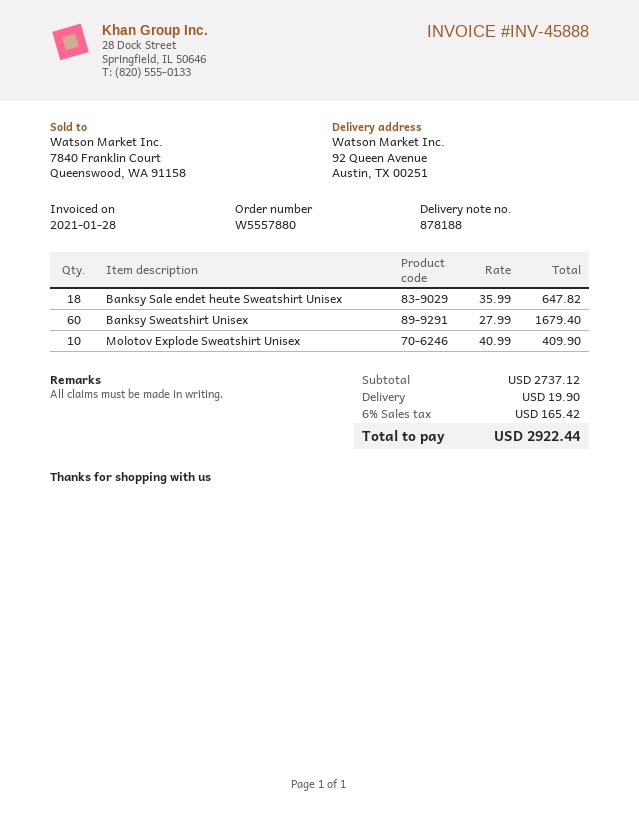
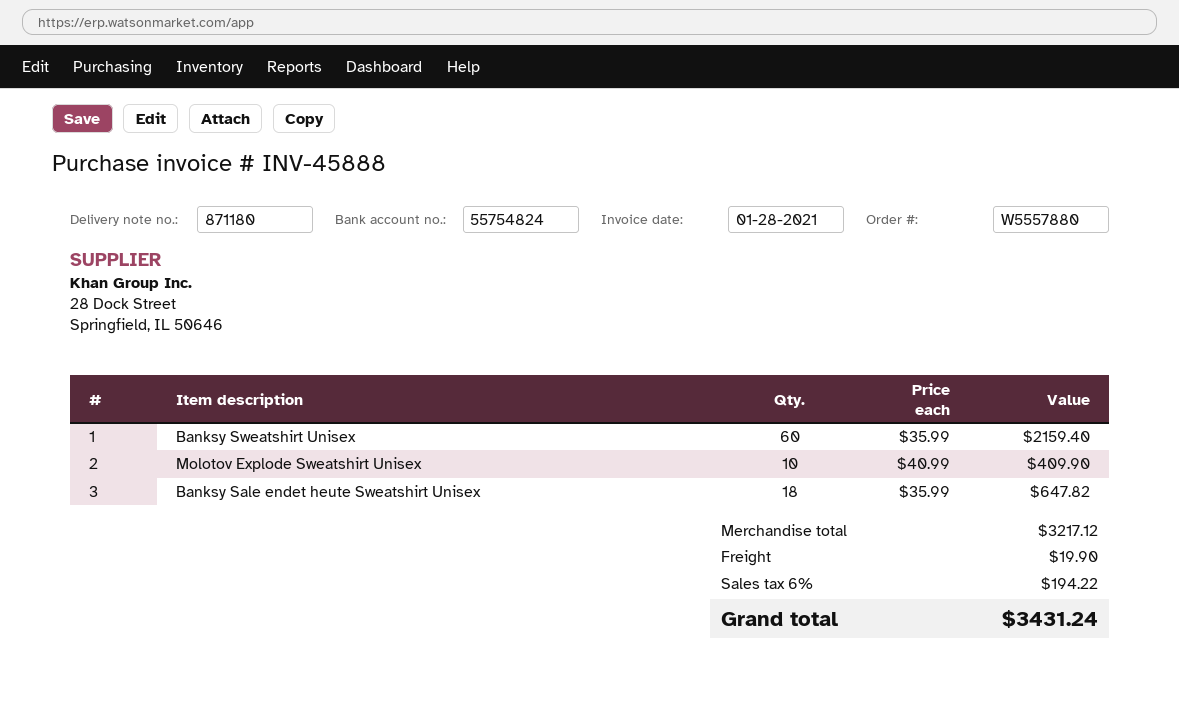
delivery note number: 878188 -> 871180
Banksy Sweatshirt Unisex: 60 x 27.99 = 1679.40 -> 60 x 35.99 = 2159.40
subtotal: 2737.12 -> 3217.12
tax: 6% = 165.42 -> 6% = 194.22
total: 2922.44 -> 3431.24

